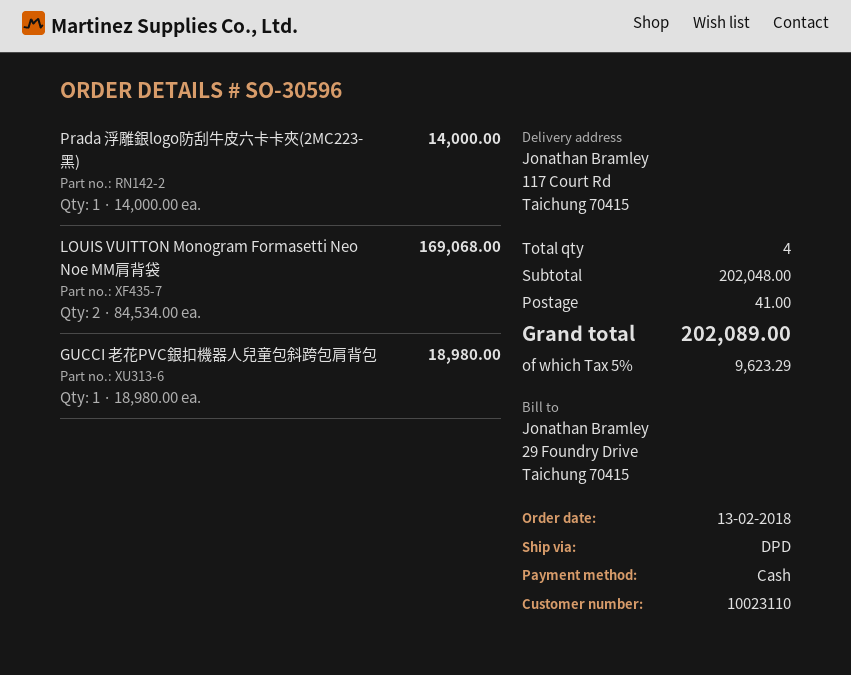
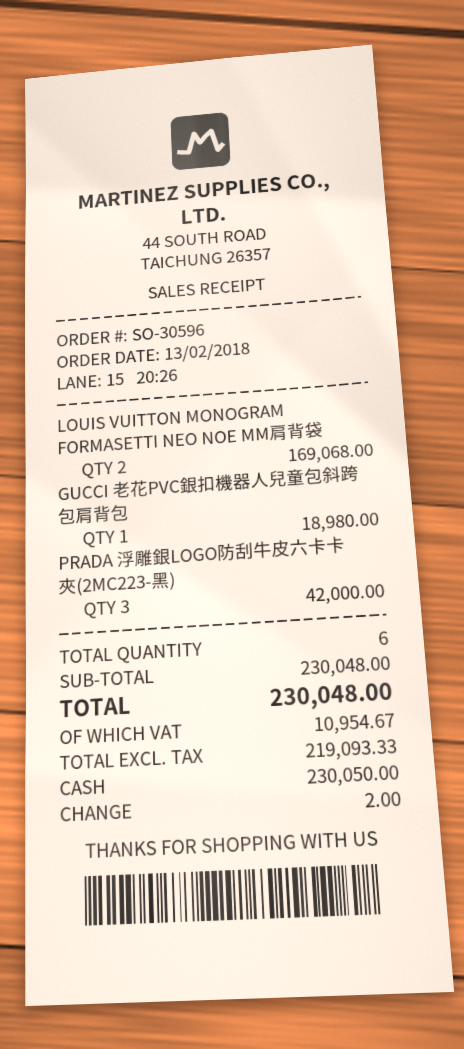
Prada 浮雕銀logo防刮牛皮六卡卡夾(2MC223-黑): 1 for 14000.00 -> 3 for 42000.00
total quantity: 4 -> 6
subtotal: 202048.00 -> 230048.00
shipping: 41.00 -> none
tax: 9623.29 -> 10954.67
total: 202089.00 -> 230048.00

